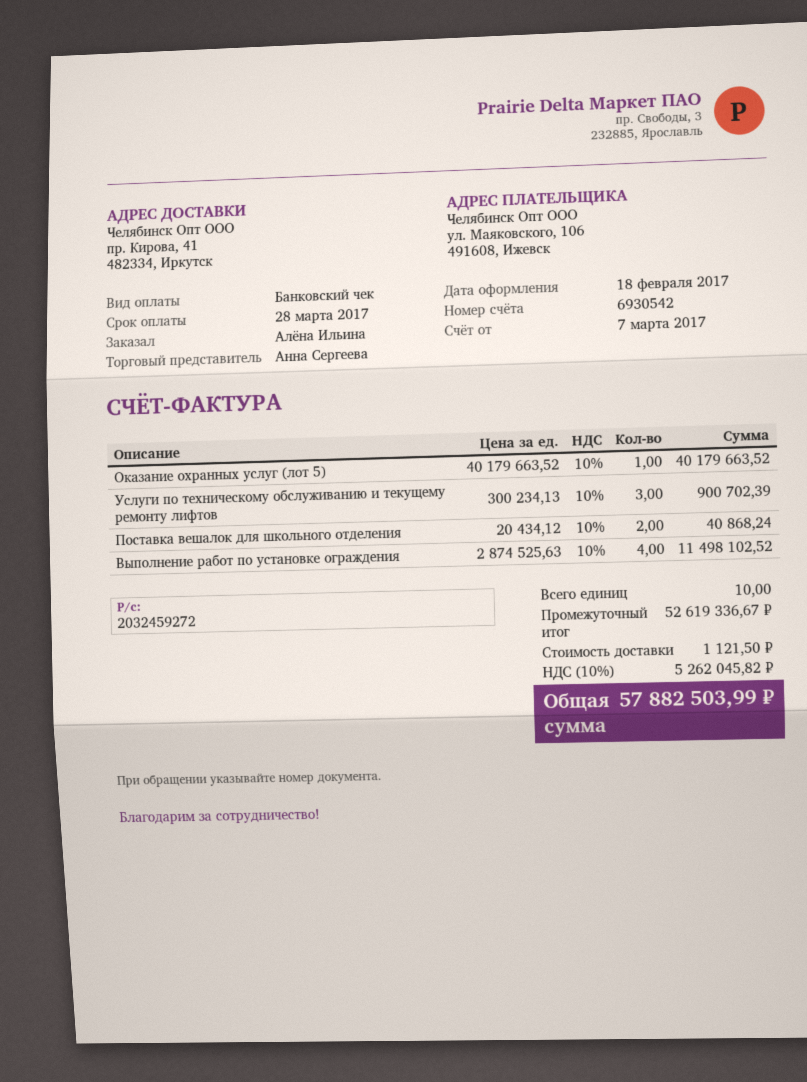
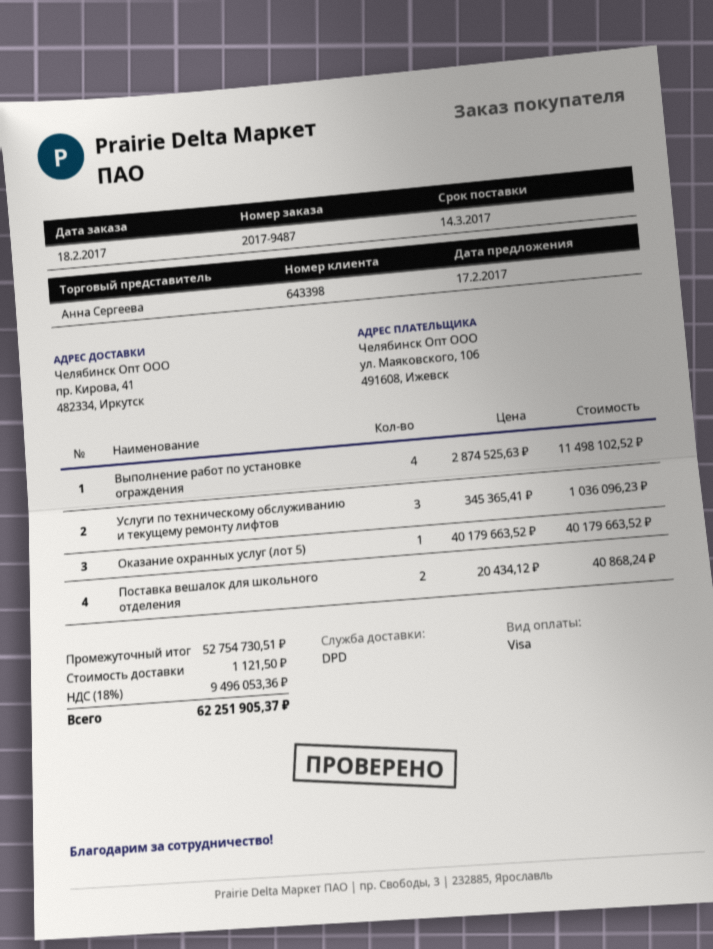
payment method: cheque -> Visa
Услуги по техническому обслуживанию и текущему ремонту лифтов: 3 x 300234.13 = 900702.39 -> 3 x 345365.41 = 1036096.23
subtotal: 52619336.67 -> 52754730.51
tax: 10% = 5262045.82 -> 18% = 9496053.36
total: 57882503.99 -> 62251905.37

